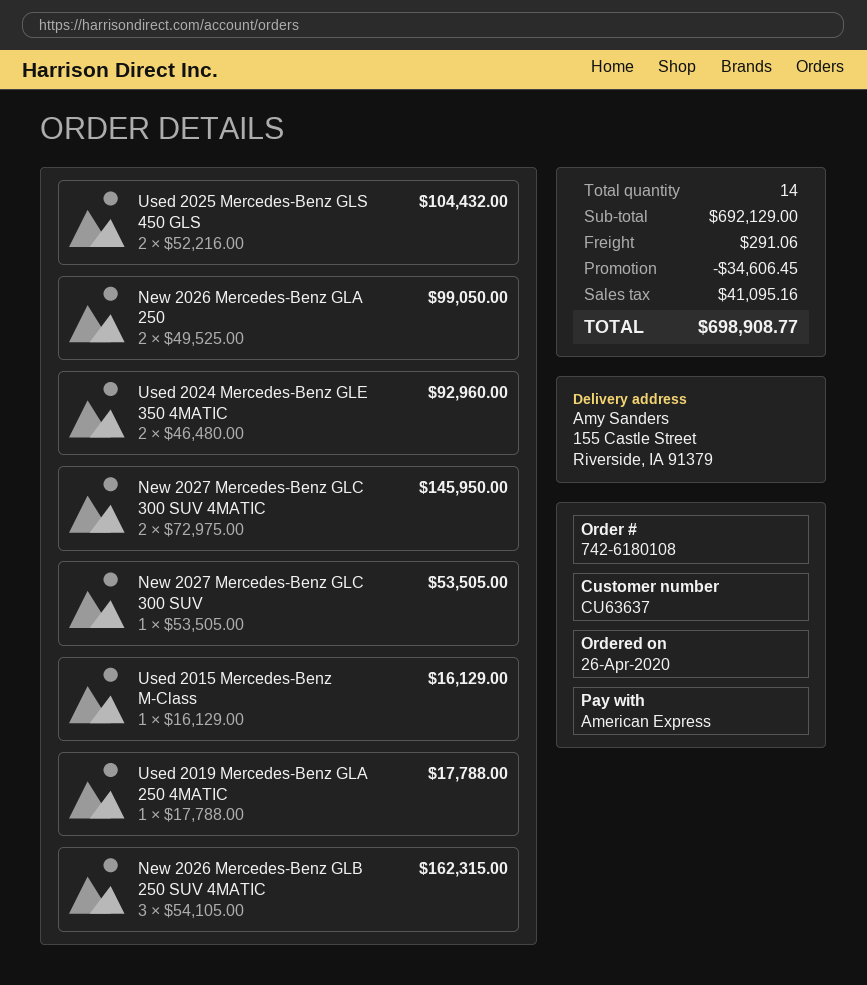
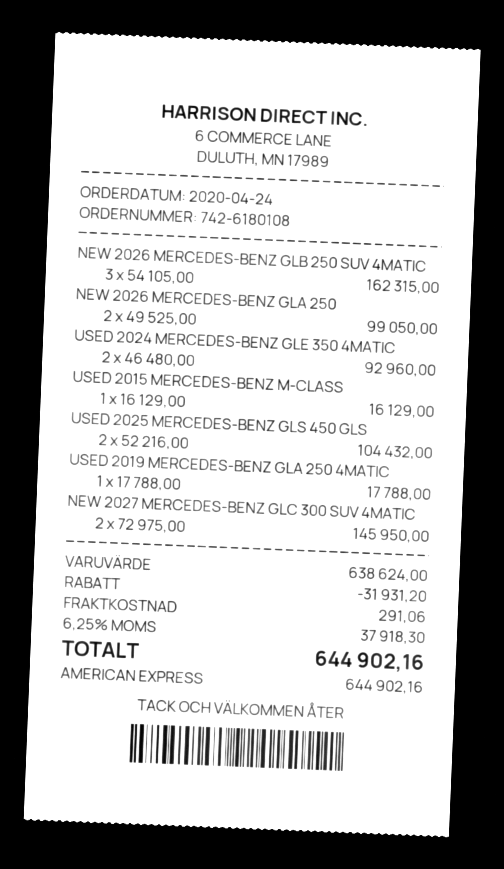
order date: 2020-04-26 -> 2020-04-24
New 2027 Mercedes-Benz GLC 300 SUV: 1 x 53505.00 = 53505.00 -> none
subtotal: 692129.00 -> 638624.00
discount: 34606.45 -> 31931.20
tax: 41095.16 -> 37918.30
total: 698908.77 -> 644902.16

